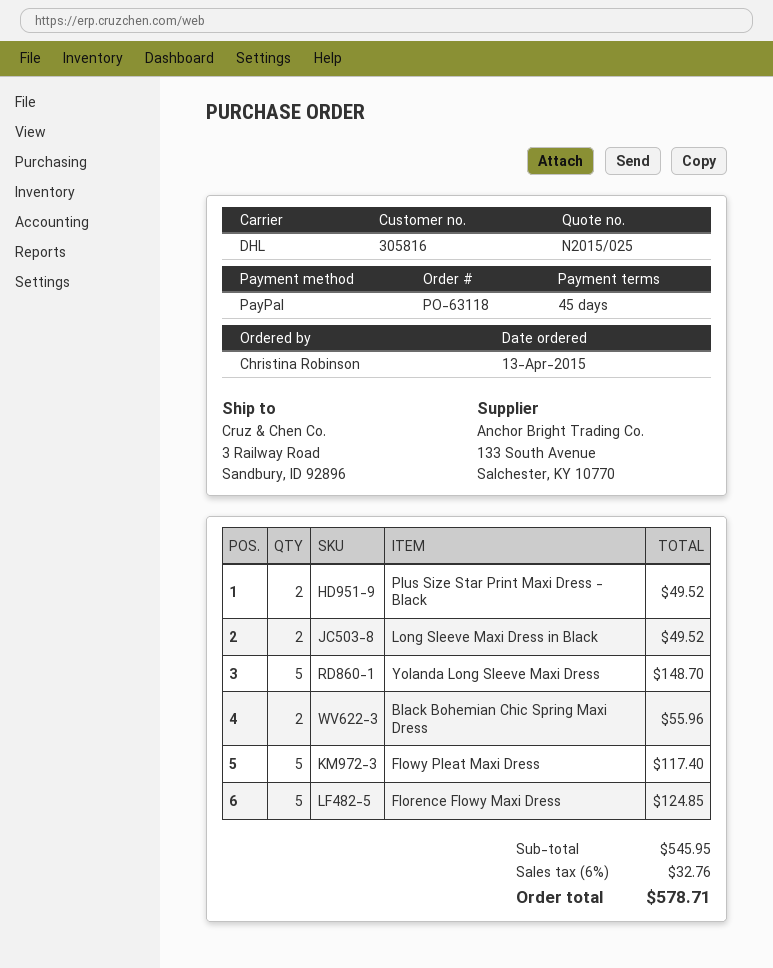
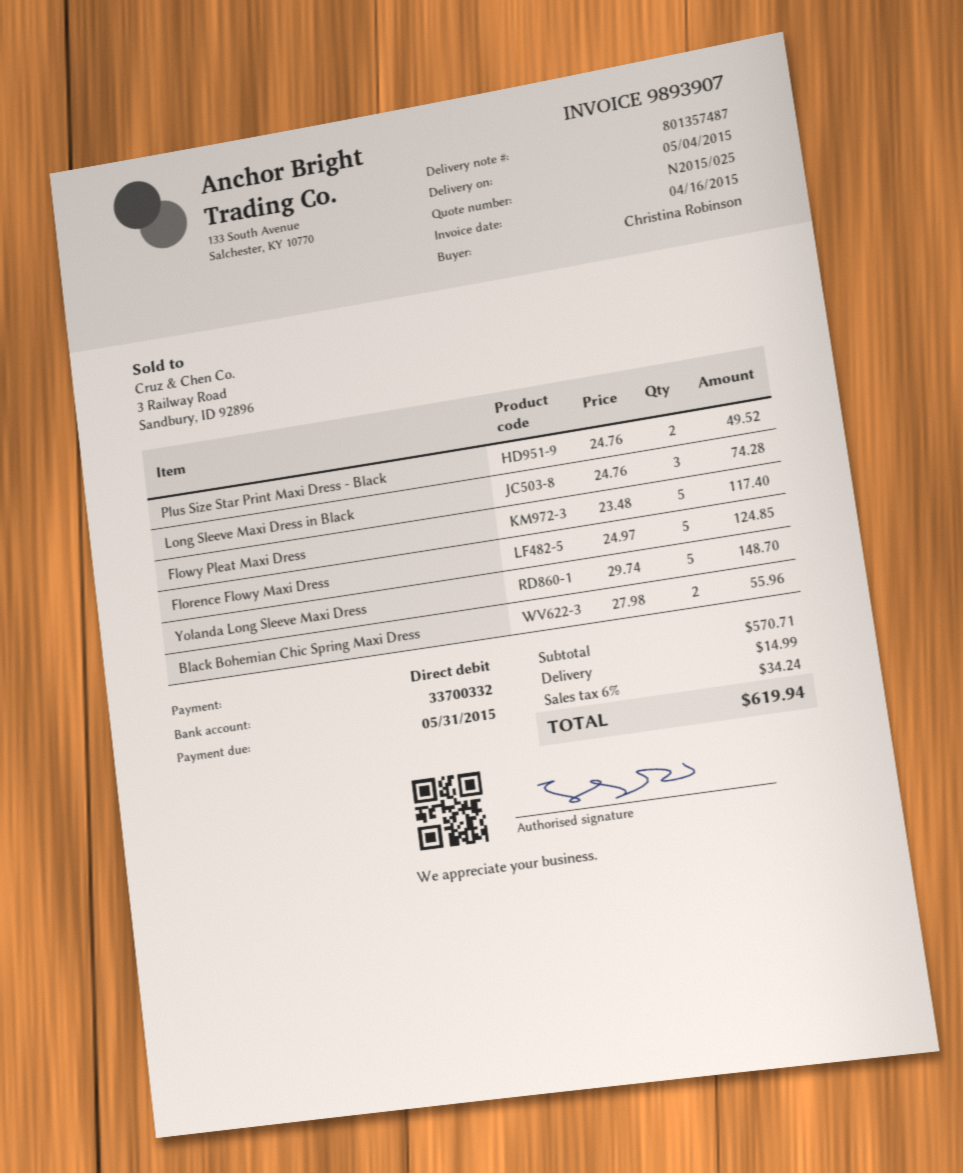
payment method: PayPal -> direct debit
Long Sleeve Maxi Dress in Black: 2 for 49.52 -> 3 for 74.28
subtotal: 545.95 -> 570.71
shipping: none -> 14.99
tax: 6% = 32.76 -> 6% = 34.24
total: 578.71 -> 619.94

